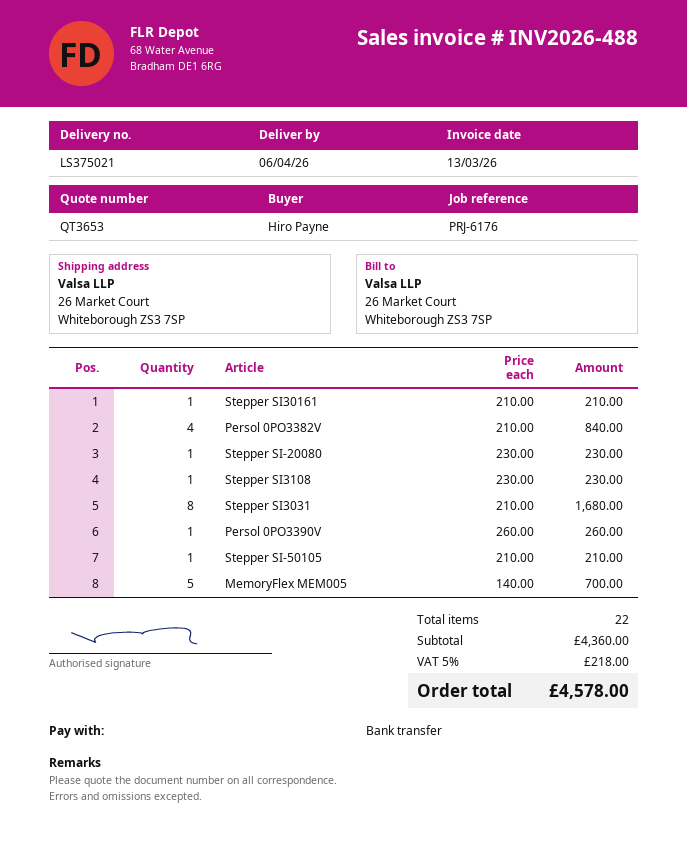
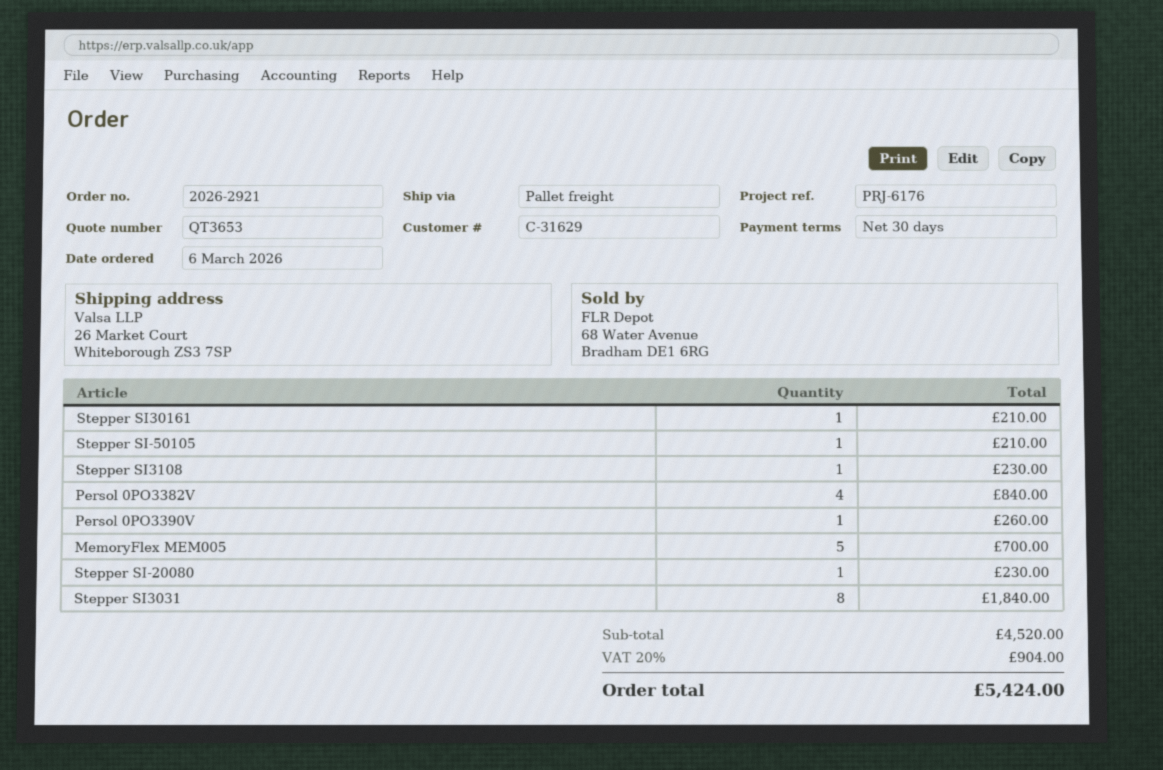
Stepper SI3031: 8 for 1680.00 -> 8 for 1840.00
subtotal: 4360.00 -> 4520.00
tax: 5% = 218.00 -> 20% = 904.00
total: 4578.00 -> 5424.00

